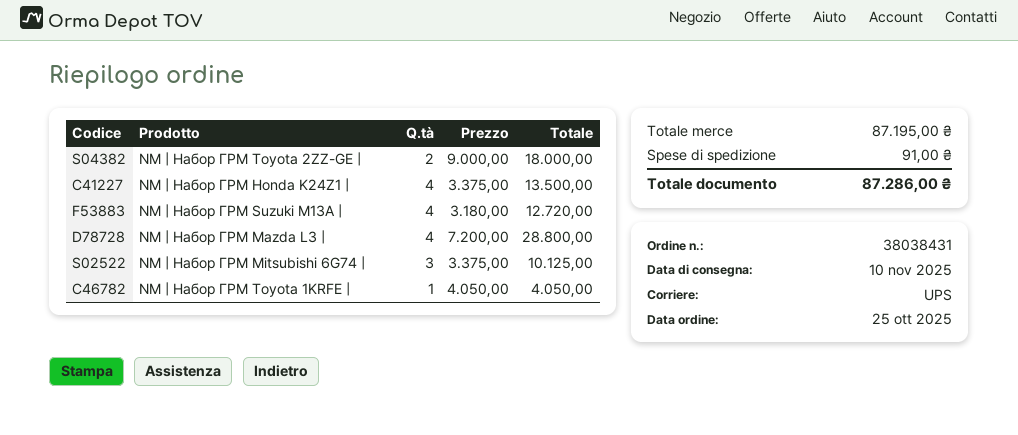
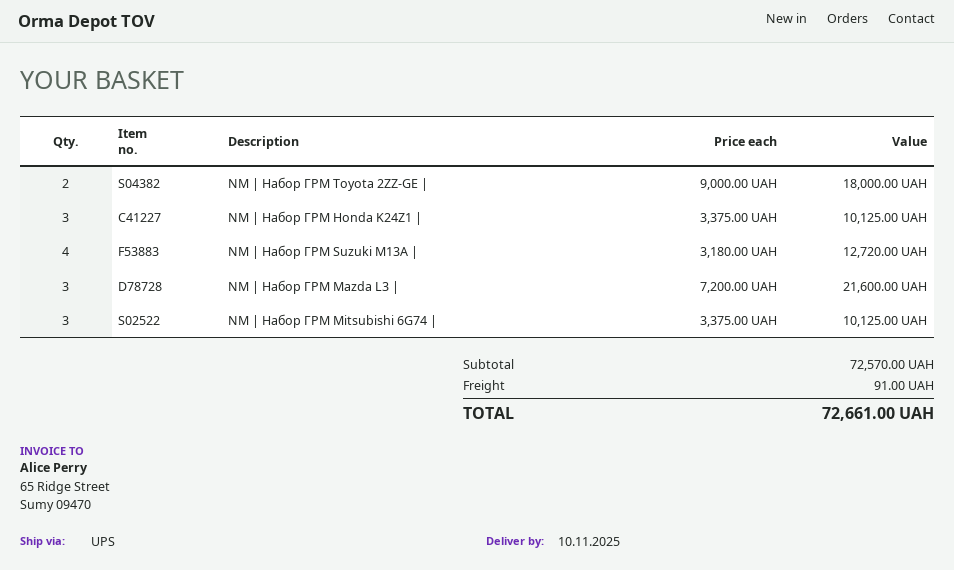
NM | Набор ГРМ Honda K24Z1 |: 4 x 3375.00 = 13500.00 -> 3 x 3375.00 = 10125.00
NM | Набор ГРМ Mazda L3 |: 4 x 7200.00 = 28800.00 -> 3 x 7200.00 = 21600.00
NM | Набор ГРМ Toyota 1KRFE |: 1 x 4050.00 = 4050.00 -> none
subtotal: 87195.00 -> 72570.00
total: 87286.00 -> 72661.00

